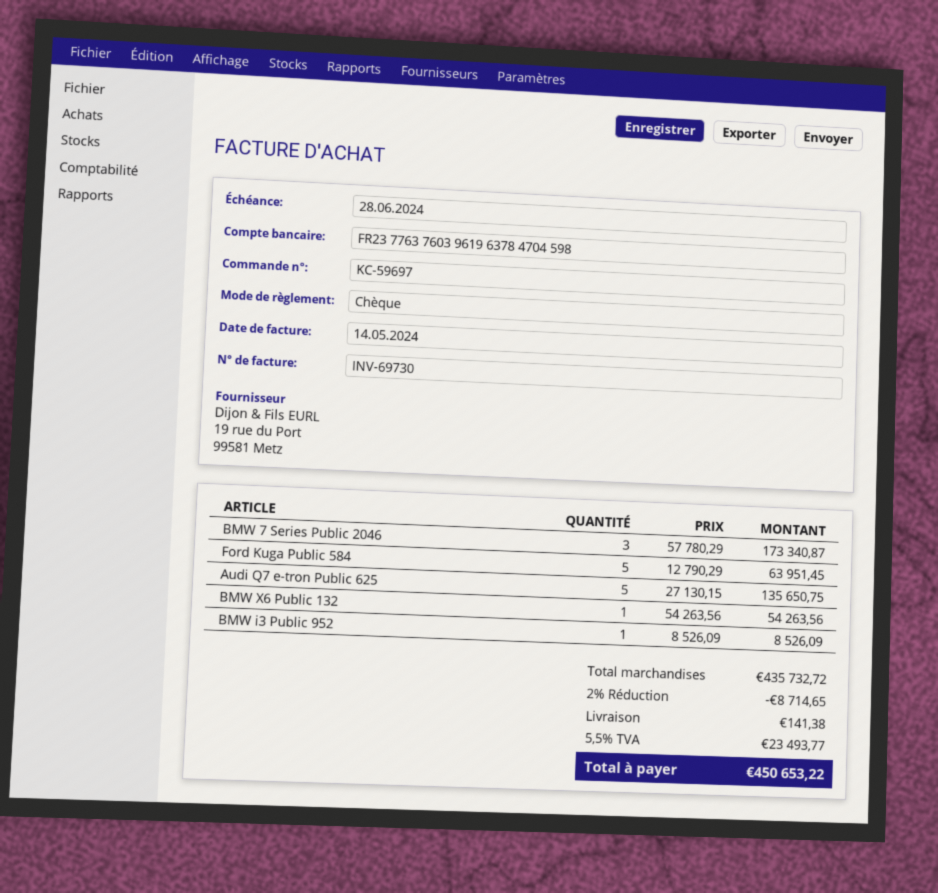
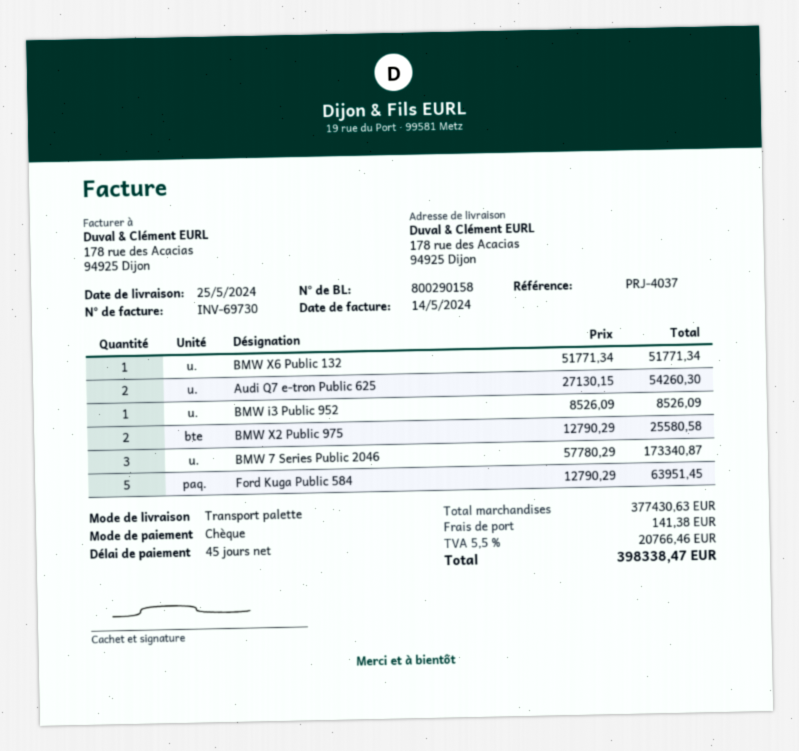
Audi Q7 e-tron Public 625: 5 x 27130.15 = 135650.75 -> 2 x 27130.15 = 54260.30
BMW X6 Public 132: 1 x 54263.56 = 54263.56 -> 1 x 51771.34 = 51771.34
BMW X2 Public 975: none -> 2 x 12790.29 = 25580.58
subtotal: 435732.72 -> 377430.63
discount: 2% = 8714.65 -> none
tax: 5.5% = 23493.77 -> 5.5% = 20766.46
total: 450653.22 -> 398338.47

